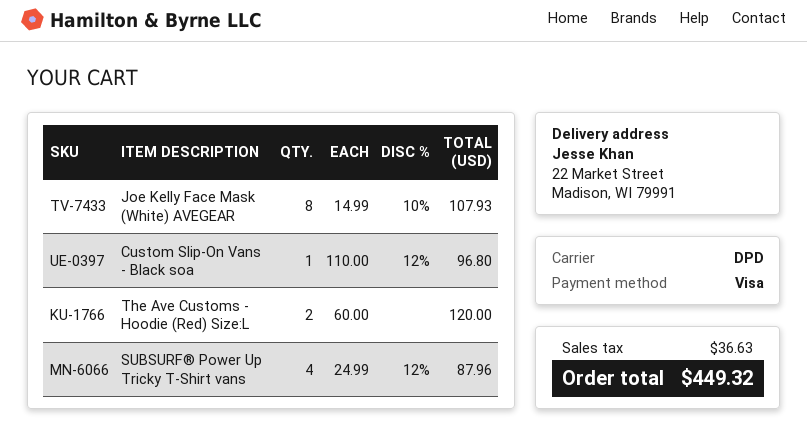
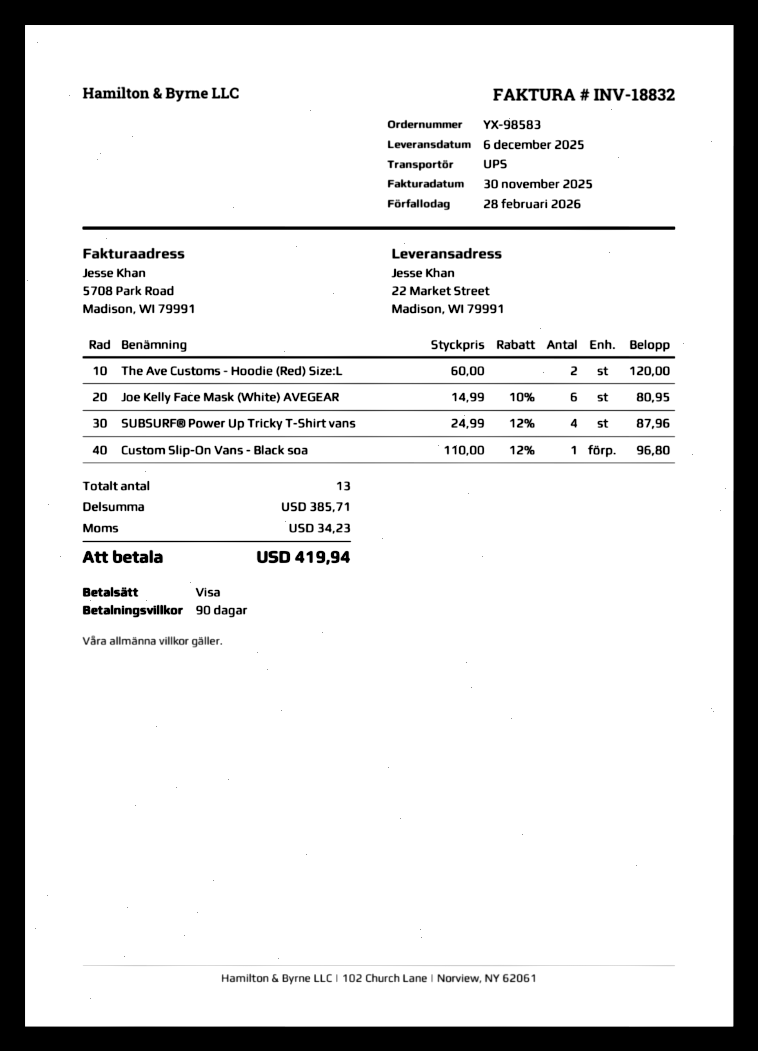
shipping method: DPD -> UPS
Joe Kelly Face Mask (White) AVEGEAR: 8 x 14.99 - 10% = 107.93 -> 6 x 14.99 - 10% = 80.95
tax: 36.63 -> 34.23
total: 449.32 -> 419.94

